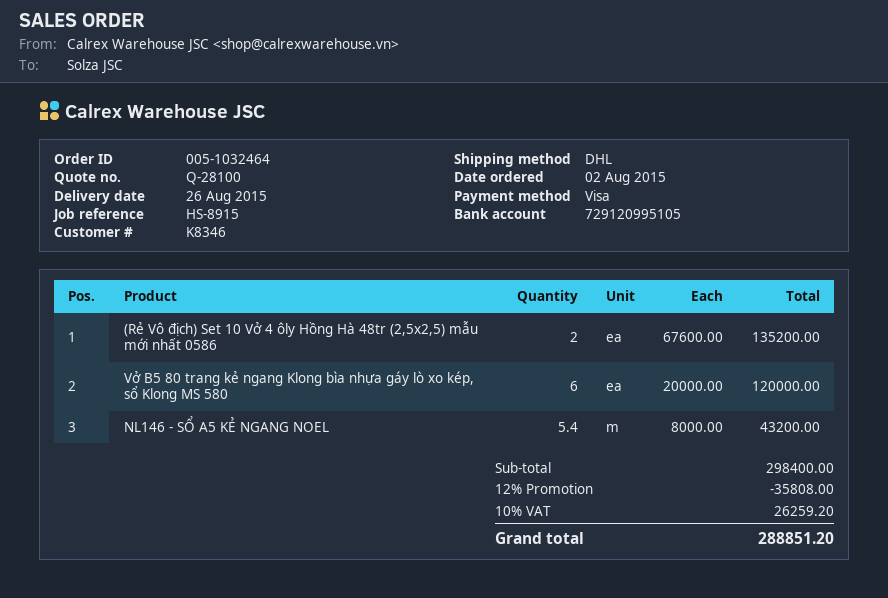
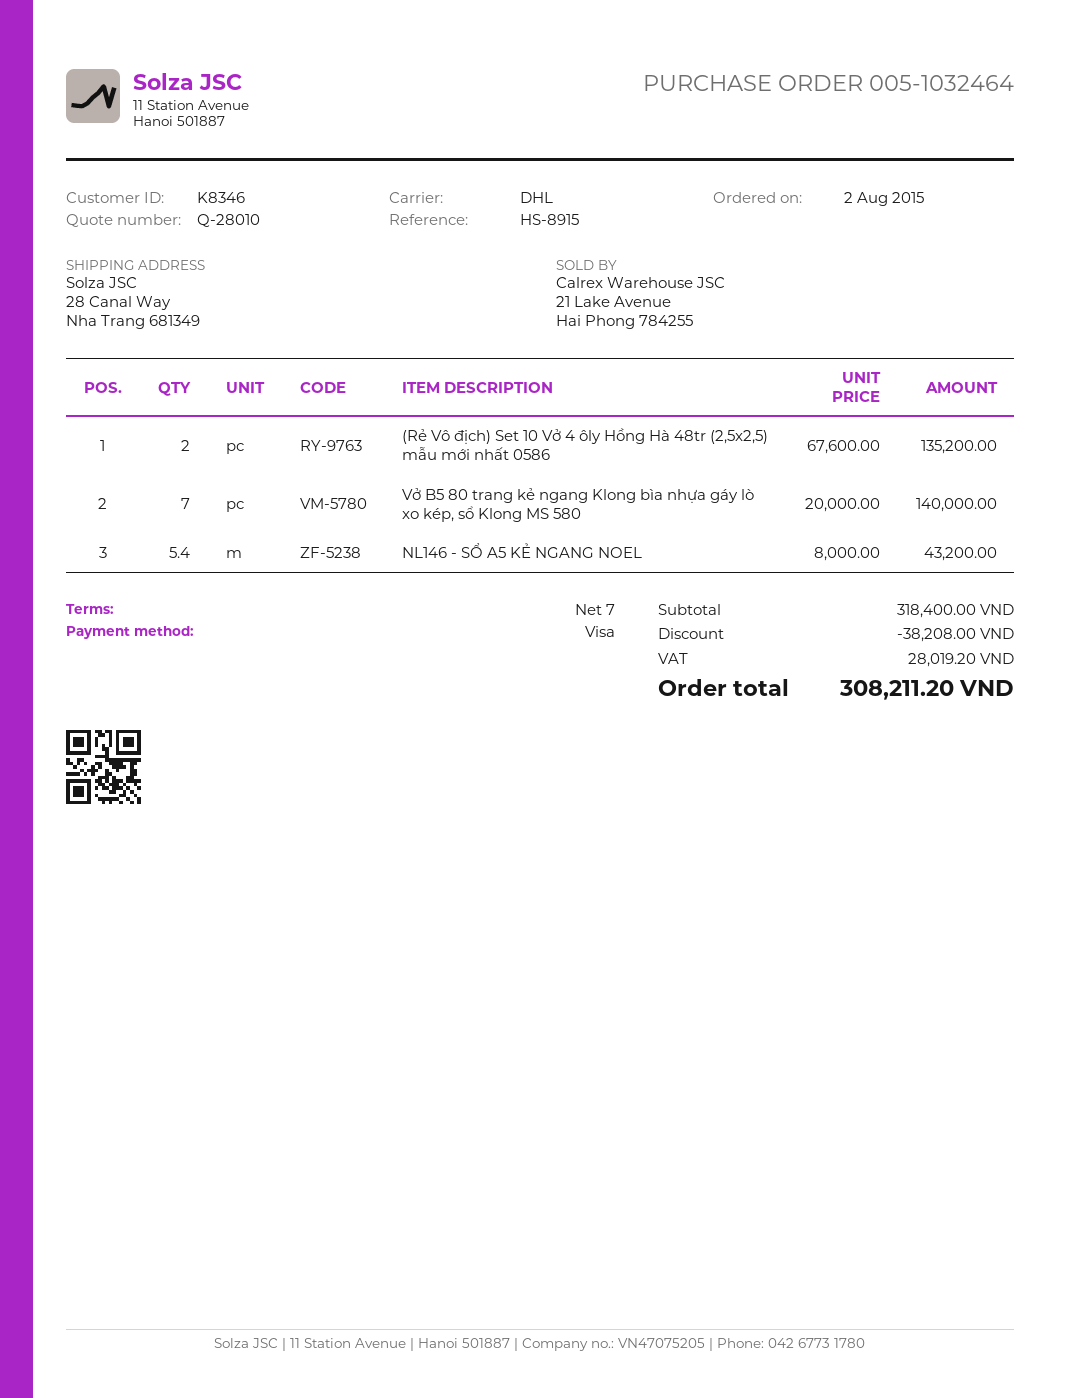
quote number: Q-28100 -> Q-28010
Vở B5 80 trang kẻ ngang Klong bìa nhựa gáy lò xo kép, sổ Klong MS 580: 6 x 20000.00 = 120000.00 -> 7 x 20000.00 = 140000.00
subtotal: 298400.00 -> 318400.00
discount: 35808.00 -> 38208.00
tax: 26259.20 -> 28019.20
total: 288851.20 -> 308211.20

